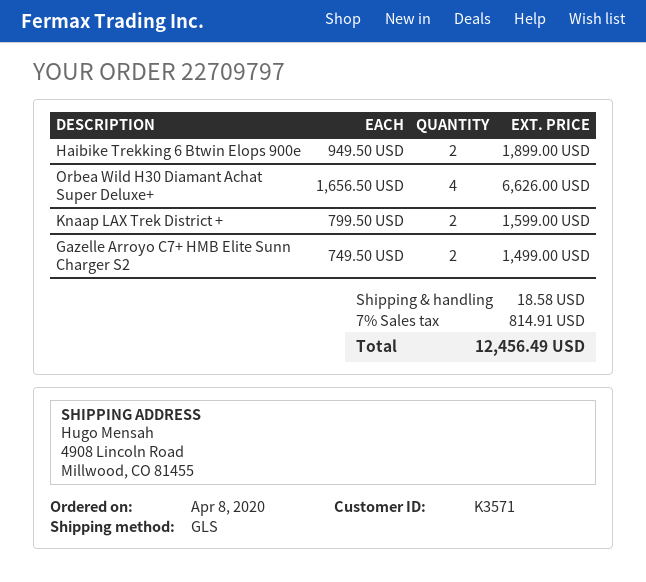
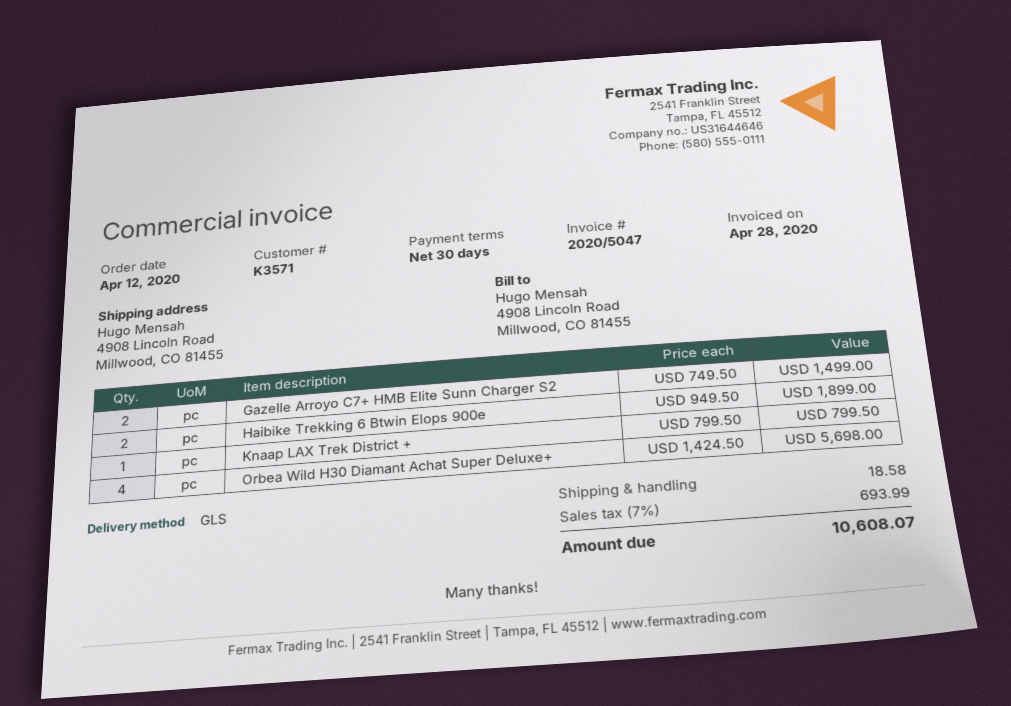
order date: 2020-04-08 -> 2020-04-12
Orbea Wild H30 Diamant Achat Super Deluxe+: 4 x 1656.50 = 6626.00 -> 4 x 1424.50 = 5698.00
Knaap LAX Trek District +: 2 x 799.50 = 1599.00 -> 1 x 799.50 = 799.50
tax: 7% = 814.91 -> 7% = 693.99
total: 12456.49 -> 10608.07

